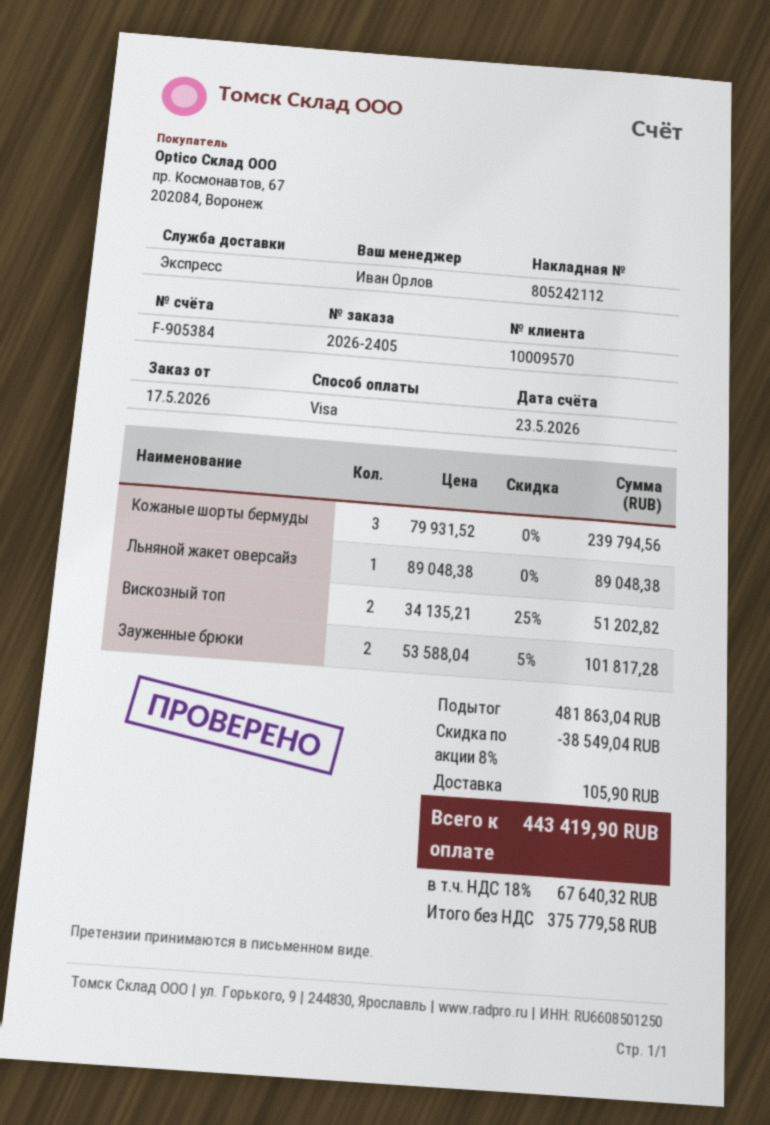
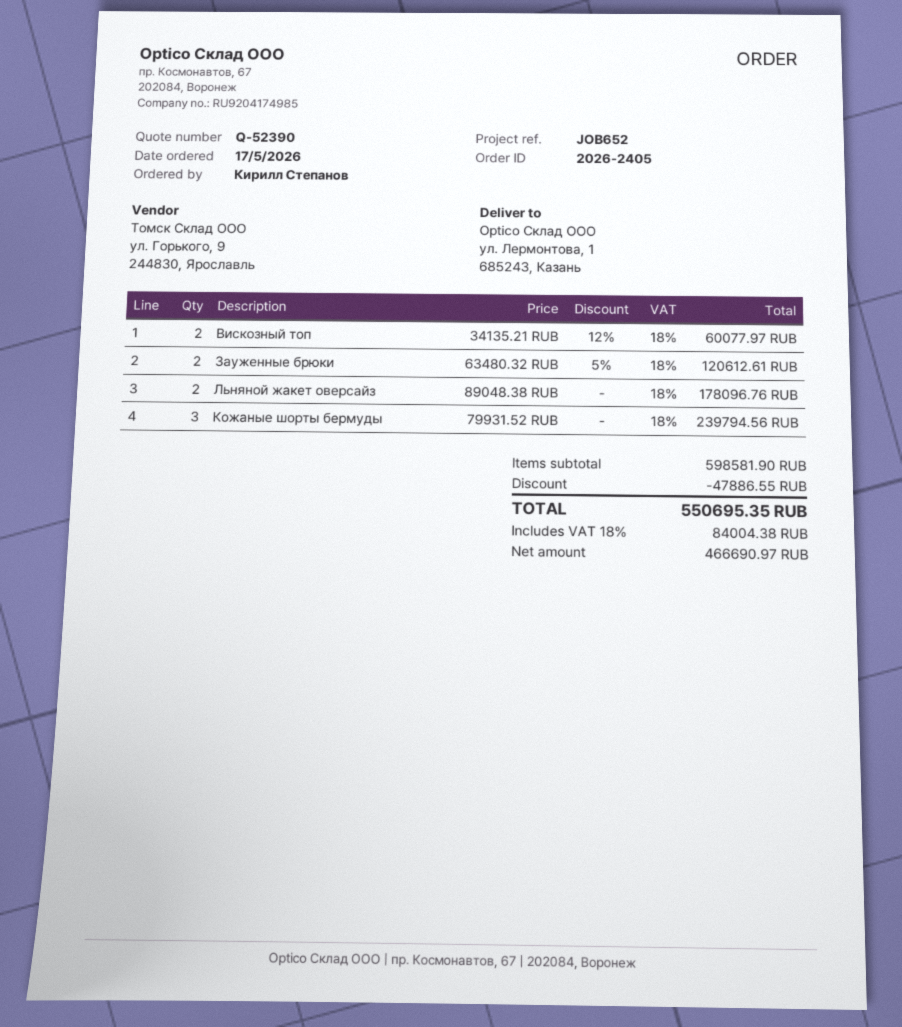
Льняной жакет оверсайз: 1 x 89048.38 = 89048.38 -> 2 x 89048.38 = 178096.76
Вискозный топ: 2 x 34135.21 - 25% = 51202.82 -> 2 x 34135.21 - 12% = 60077.97
Зауженные брюки: 2 x 53588.04 - 5% = 101817.28 -> 2 x 63480.32 - 5% = 120612.61
subtotal: 481863.04 -> 598581.90
discount: 38549.04 -> 47886.55
shipping: 105.90 -> none
net: 375779.58 -> 466690.97
tax: 18% = 67640.32 -> 18% = 84004.38
total: 443419.90 -> 550695.35

